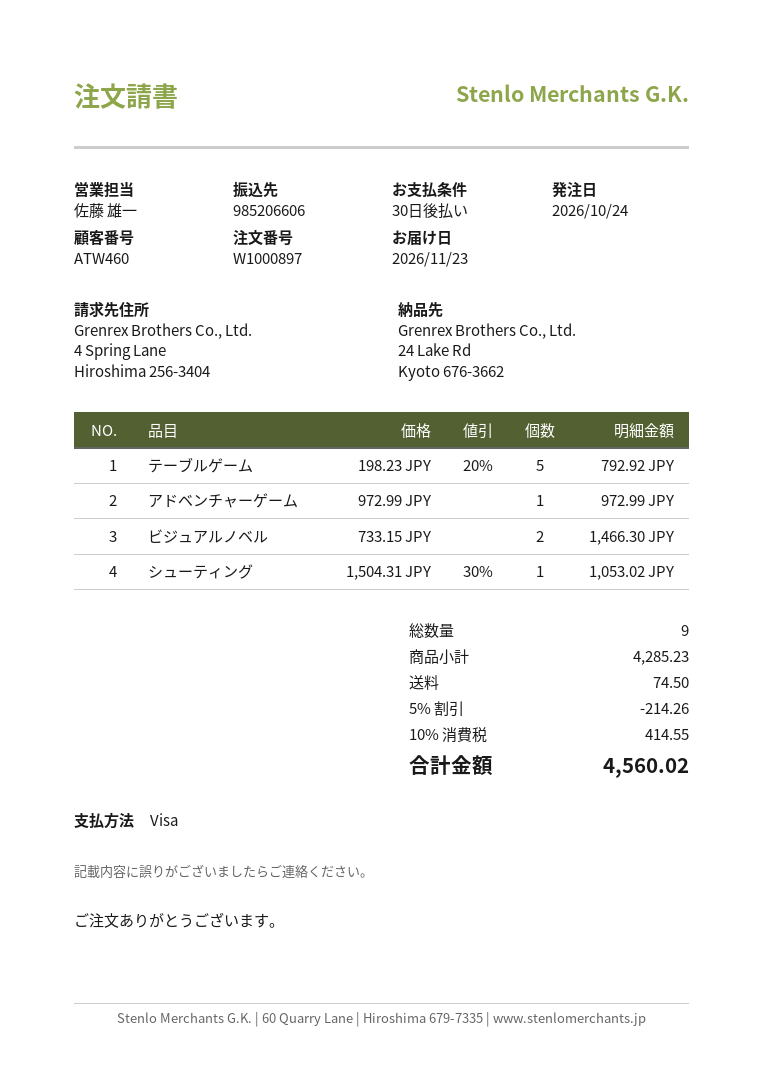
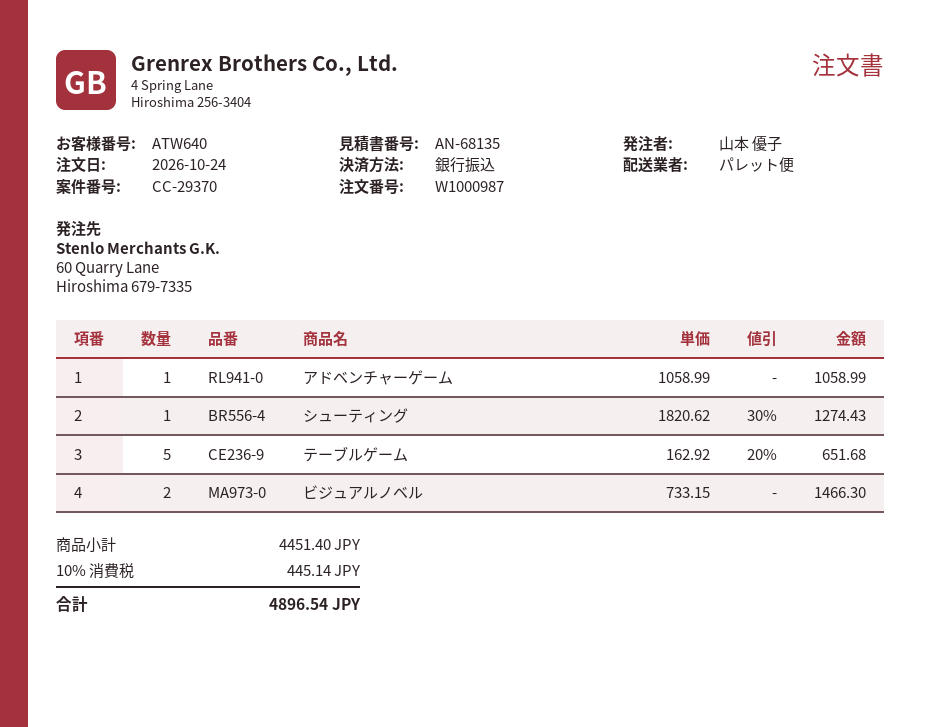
order number: W1000897 -> W1000987
customer number: ATW460 -> ATW640
payment method: Visa -> bank transfer
テーブルゲーム: 5 x 198.23 - 20% = 792.92 -> 5 x 162.92 - 20% = 651.68
アドベンチャーゲーム: 1 x 972.99 = 972.99 -> 1 x 1058.99 = 1058.99
シューティング: 1 x 1504.31 - 30% = 1053.02 -> 1 x 1820.62 - 30% = 1274.43
subtotal: 4285.23 -> 4451.40
discount: 5% = 214.26 -> none
shipping: 74.50 -> none
tax: 10% = 414.55 -> 10% = 445.14
total: 4560.02 -> 4896.54

